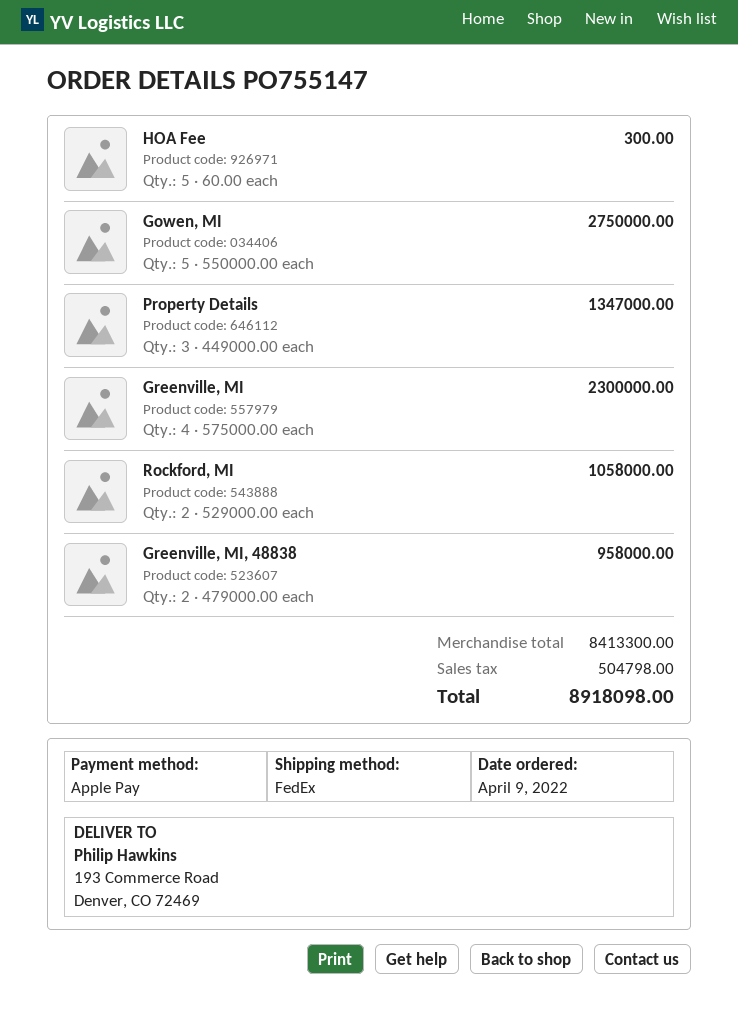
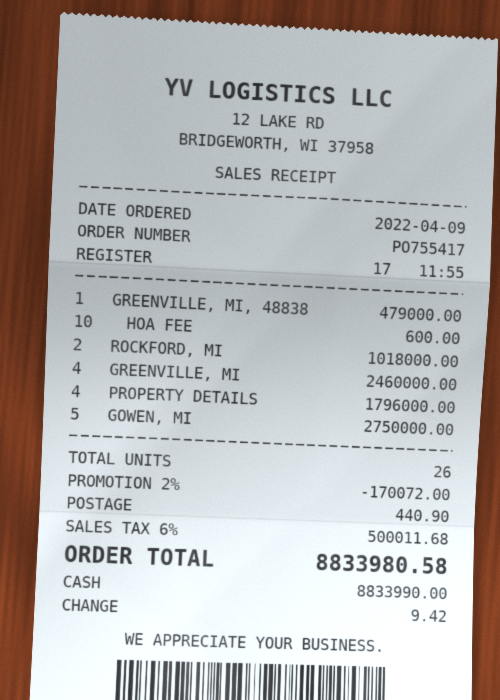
order number: PO755147 -> PO755417
payment method: Apple Pay -> cash
HOA Fee: 5 for 300.00 -> 10 for 600.00
Property Details: 3 for 1347000.00 -> 4 for 1796000.00
Greenville, MI: 4 for 2300000.00 -> 4 for 2460000.00
Rockford, MI: 2 for 1058000.00 -> 2 for 1018000.00
Greenville, MI, 48838: 2 for 958000.00 -> 1 for 479000.00
discount: none -> 2% = 170072.00
shipping: none -> 440.90
tax: 504798.00 -> 500011.68
total: 8918098.00 -> 8833980.58

